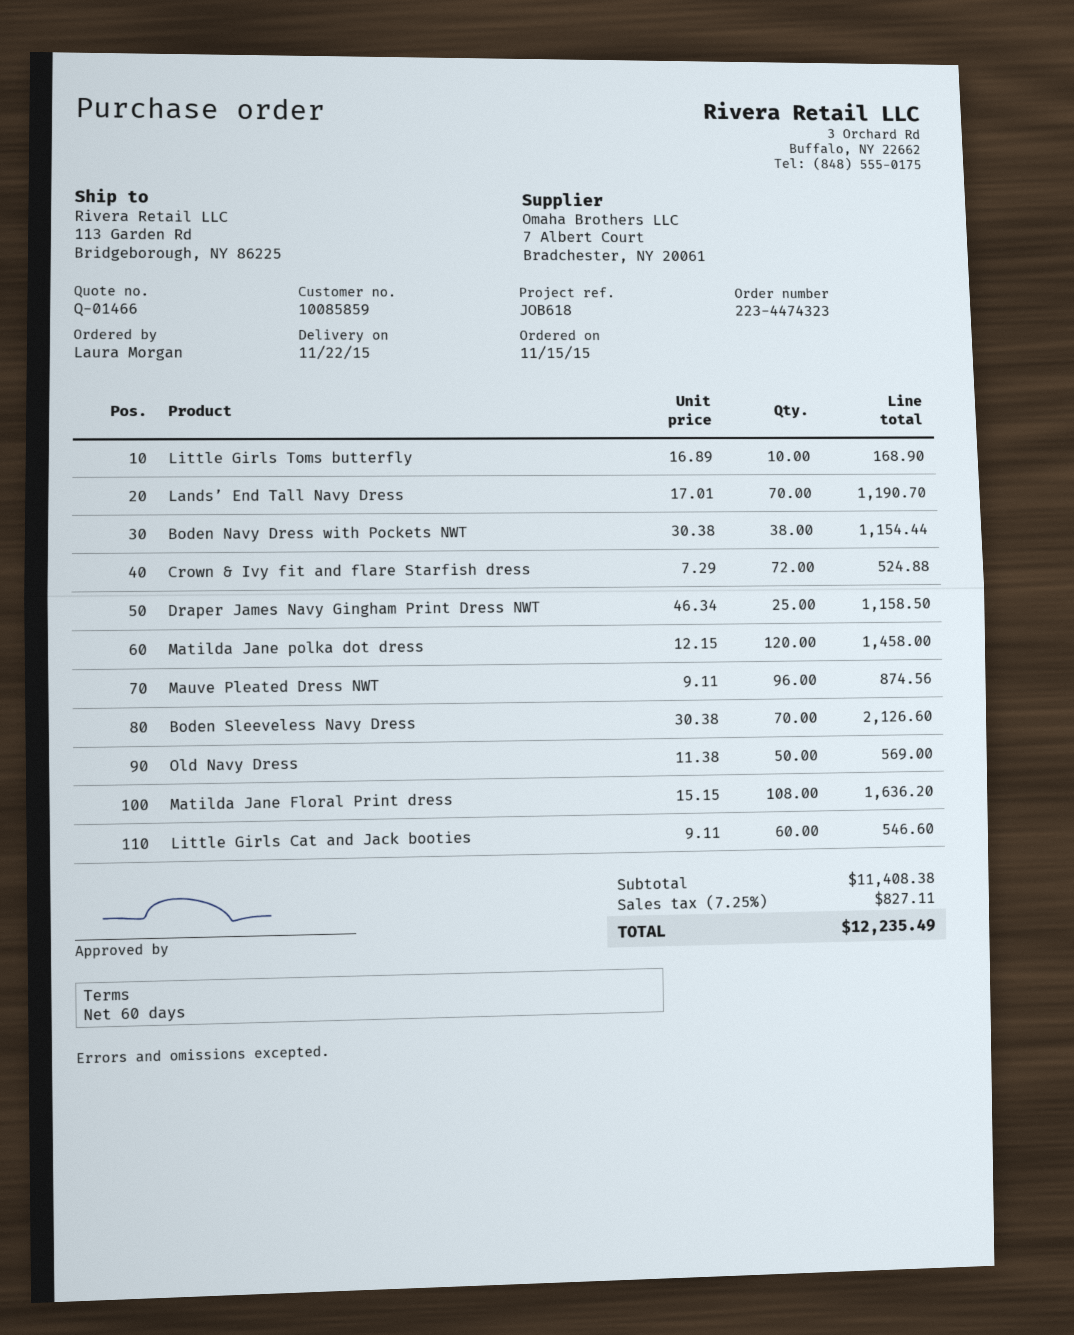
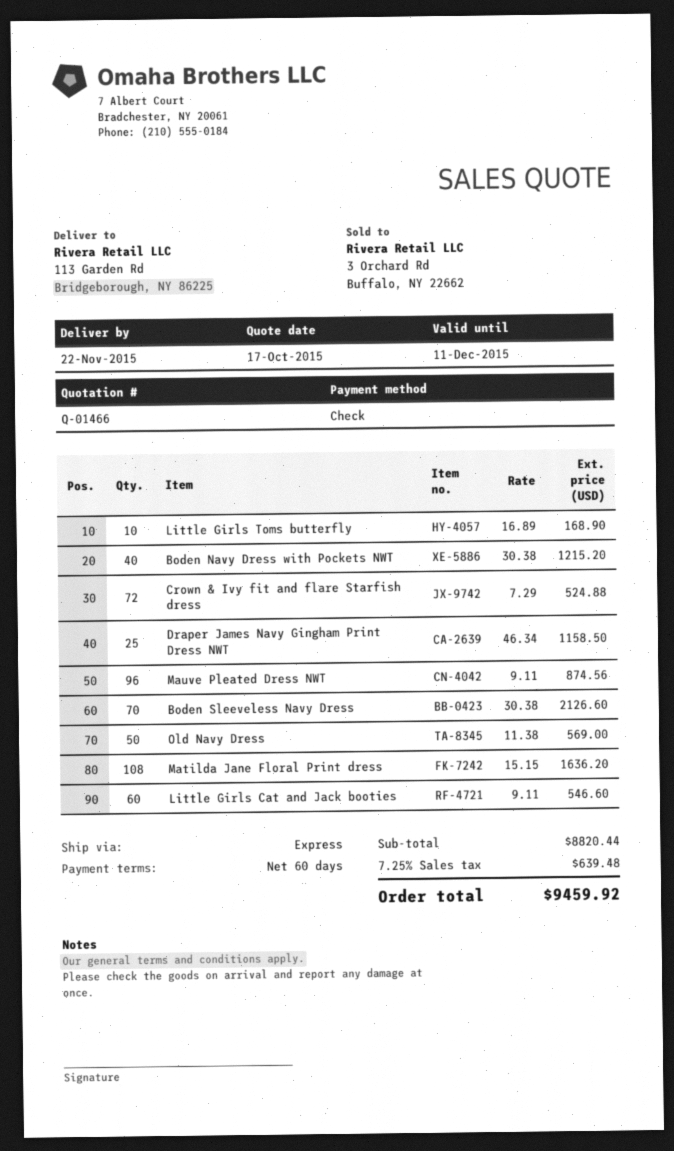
Lands’ End Tall Navy Dress: 70 x 17.01 = 1190.70 -> none
Boden Navy Dress with Pockets NWT: 38 x 30.38 = 1154.44 -> 40 x 30.38 = 1215.20
Matilda Jane polka dot dress: 120 x 12.15 = 1458.00 -> none
subtotal: 11408.38 -> 8820.44
tax: 7.25% = 827.11 -> 7.25% = 639.48
total: 12235.49 -> 9459.92

